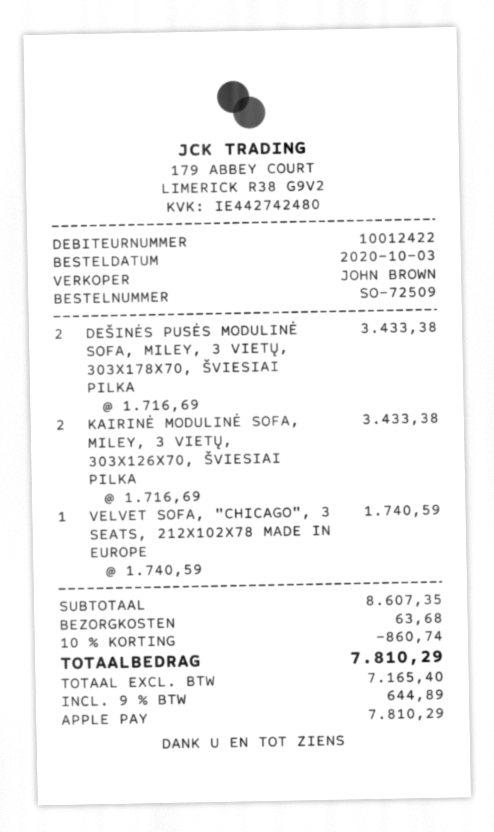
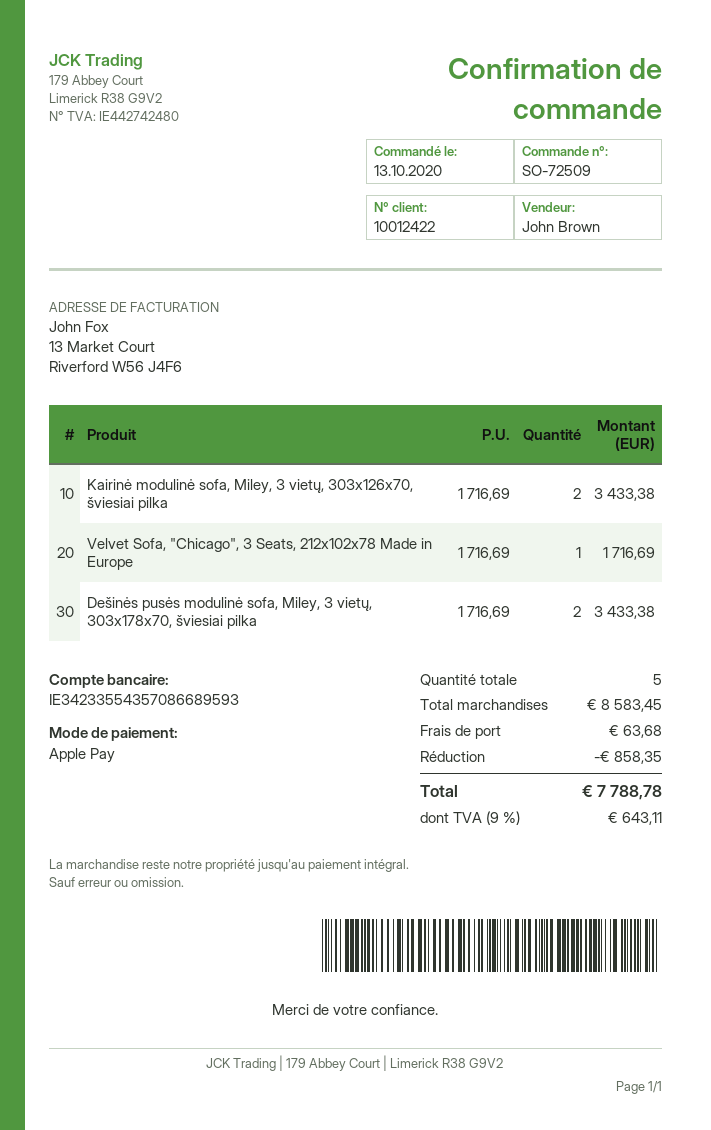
order date: 2020-10-03 -> 2020-10-13
VELVET SOFA, "CHICAGO", 3 SEATS, 212X102X78 MADE IN EUROPE: 1 x 1740.59 = 1740.59 -> 1 x 1716.69 = 1716.69
subtotal: 8607.35 -> 8583.45
discount: 860.74 -> 858.35
tax: 9% = 644.89 -> 9% = 643.11
total: 7810.29 -> 7788.78

